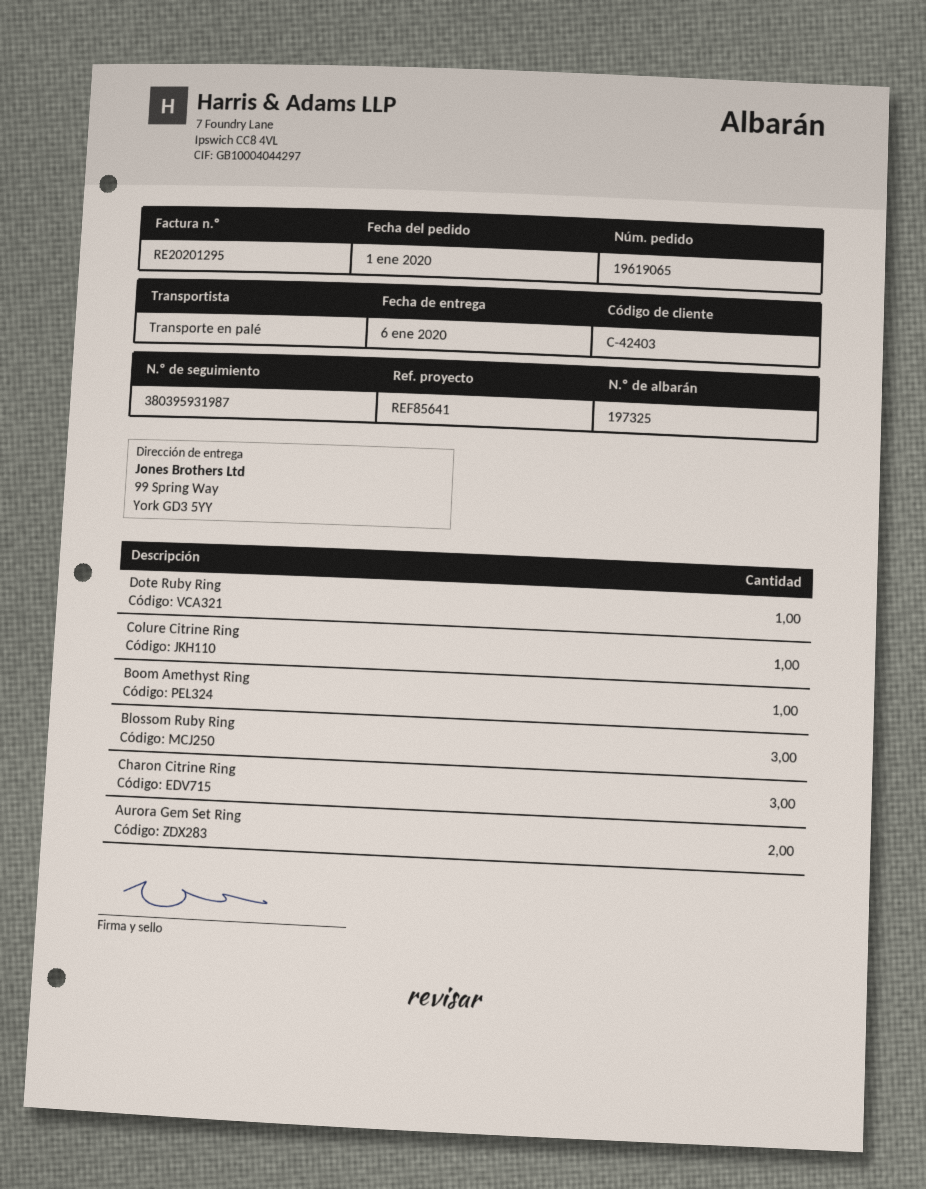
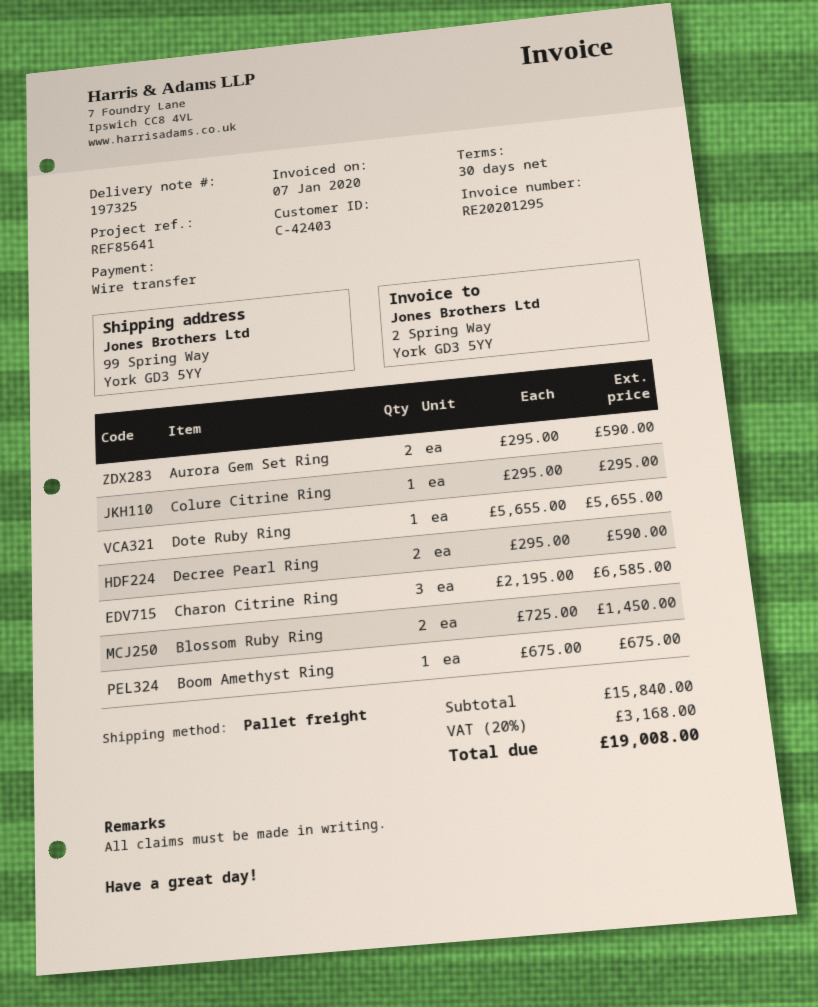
Blossom Ruby Ring: 3 -> 2
Decree Pearl Ring: none -> 2

